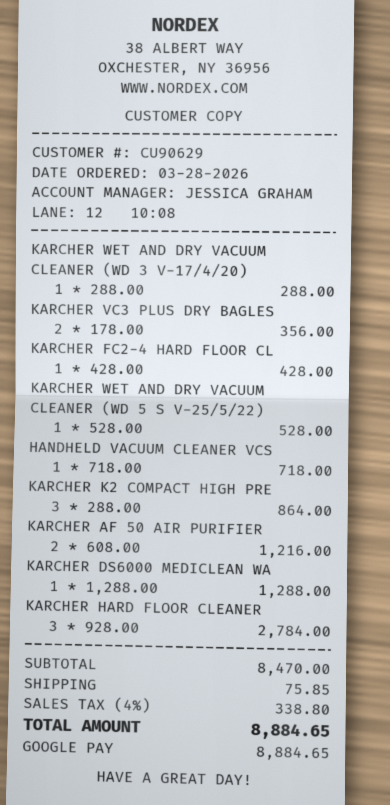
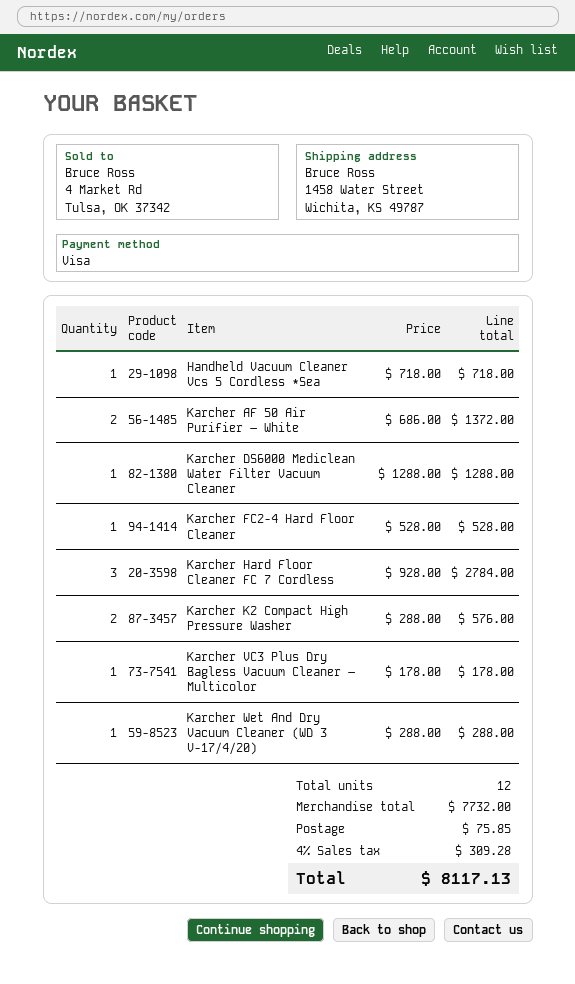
payment method: Google Pay -> Visa
KARCHER VC3 PLUS DRY BAGLES: 2 x 178.00 = 356.00 -> 1 x 178.00 = 178.00
KARCHER FC2-4 HARD FLOOR CL: 1 x 428.00 = 428.00 -> 1 x 528.00 = 528.00
KARCHER WET AND DRY VACUUM CLEANER (WD 5 S V-25/5/22): 1 x 528.00 = 528.00 -> none
KARCHER K2 COMPACT HIGH PRE: 3 x 288.00 = 864.00 -> 2 x 288.00 = 576.00
KARCHER AF 50 AIR PURIFIER: 2 x 608.00 = 1216.00 -> 2 x 686.00 = 1372.00
subtotal: 8470.00 -> 7732.00
tax: 4% = 338.80 -> 4% = 309.28
total: 8884.65 -> 8117.13

